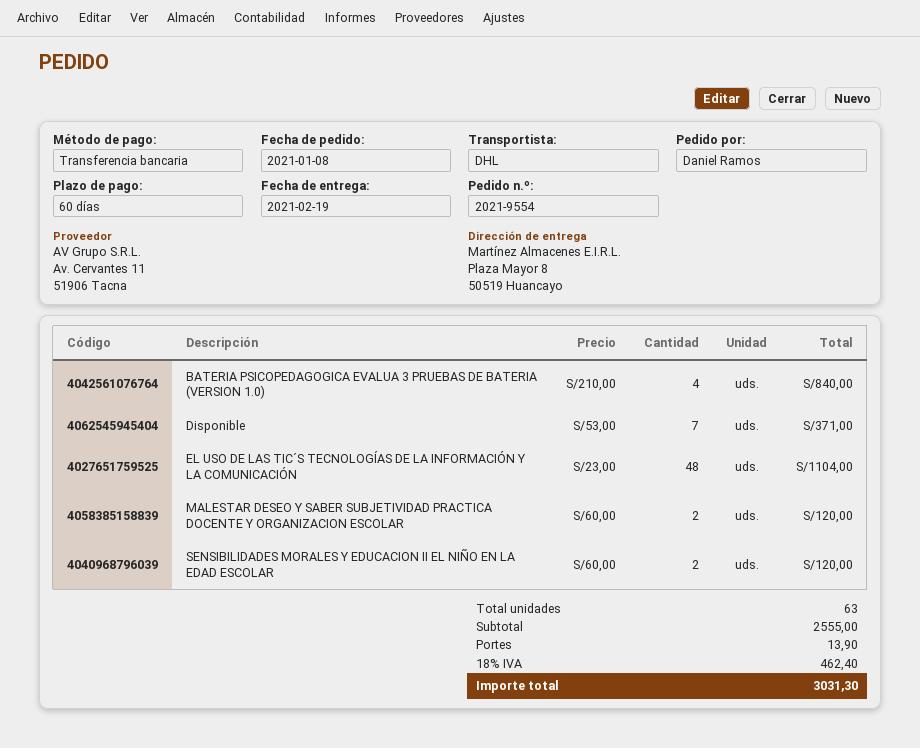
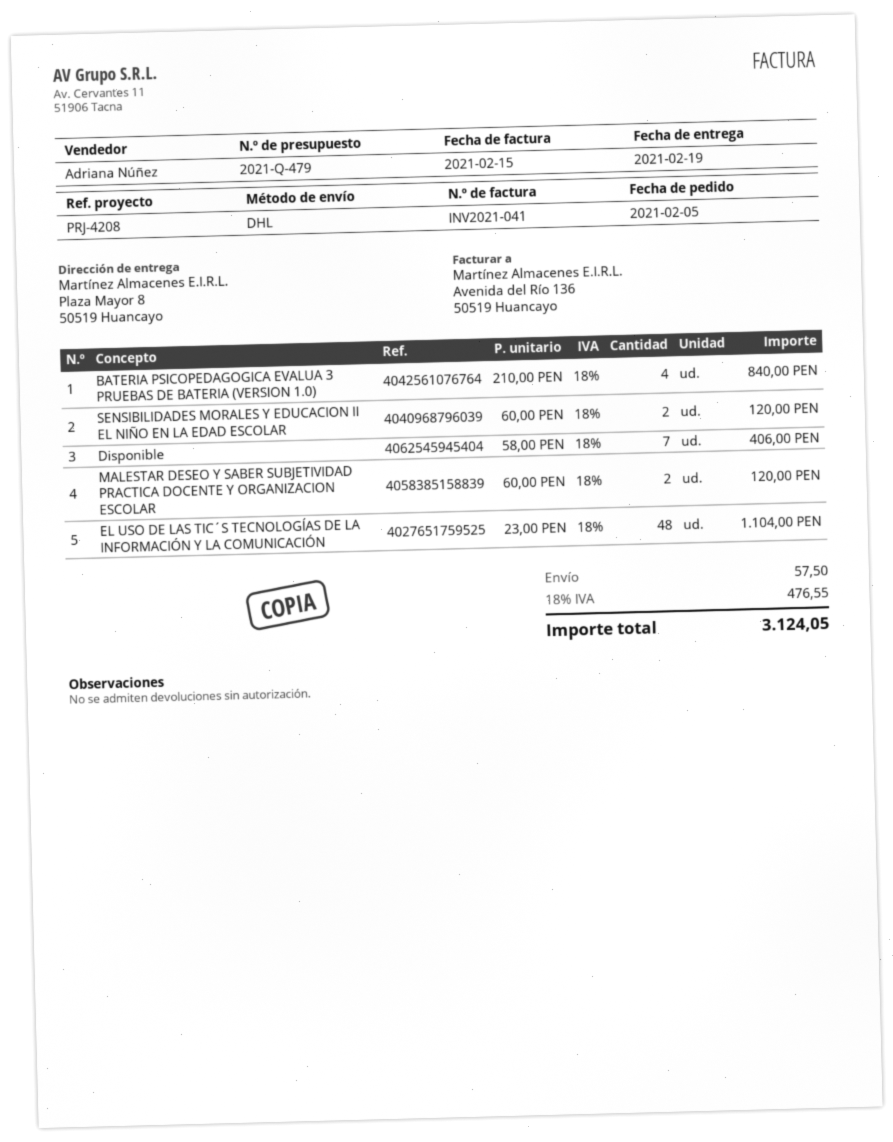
order date: 2021-01-08 -> 2021-02-05
Disponible: 7 x 53.00 = 371.00 -> 7 x 58.00 = 406.00
shipping: 13.90 -> 57.50
tax: 18% = 462.40 -> 18% = 476.55
total: 3031.30 -> 3124.05

